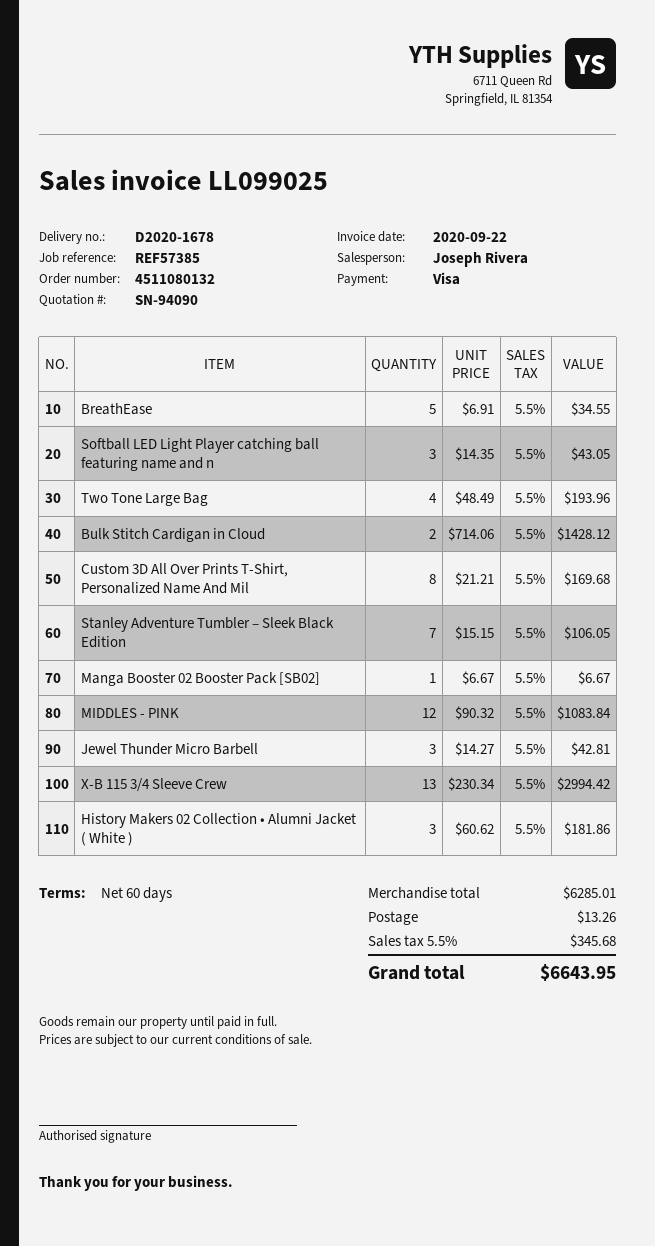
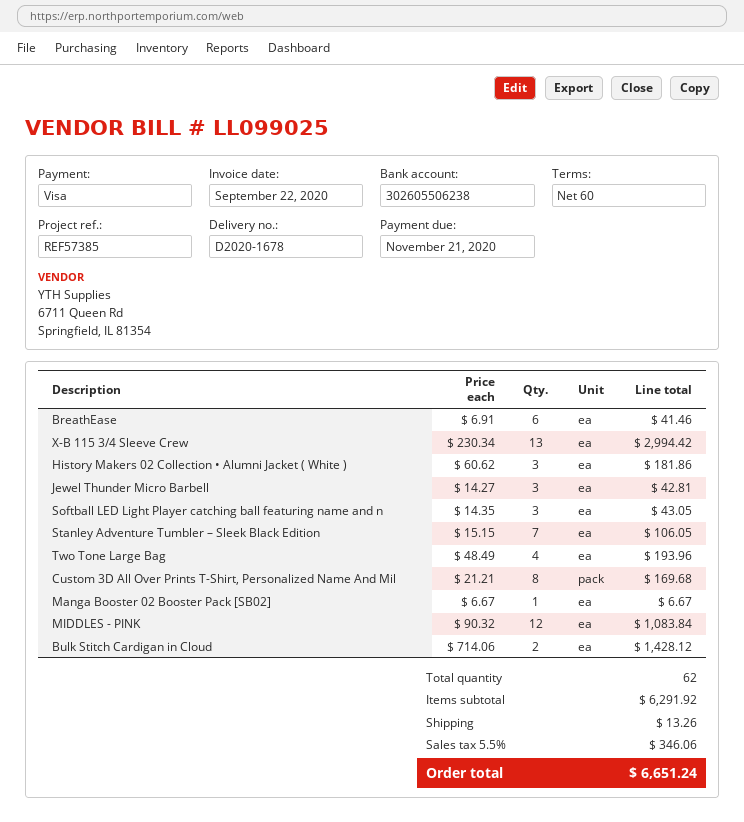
BreathEase: 5 x 6.91 = 34.55 -> 6 x 6.91 = 41.46
subtotal: 6285.01 -> 6291.92
tax: 5.5% = 345.68 -> 5.5% = 346.06
total: 6643.95 -> 6651.24

